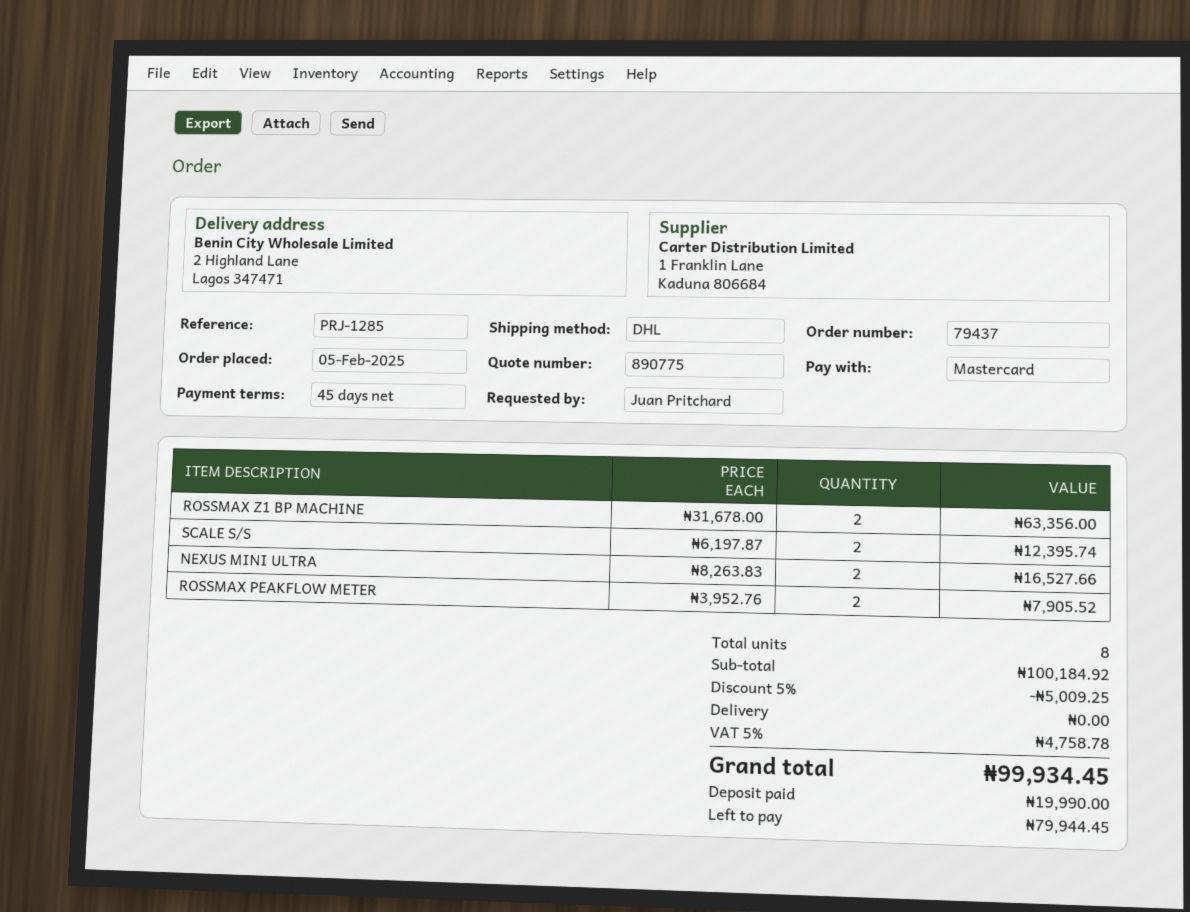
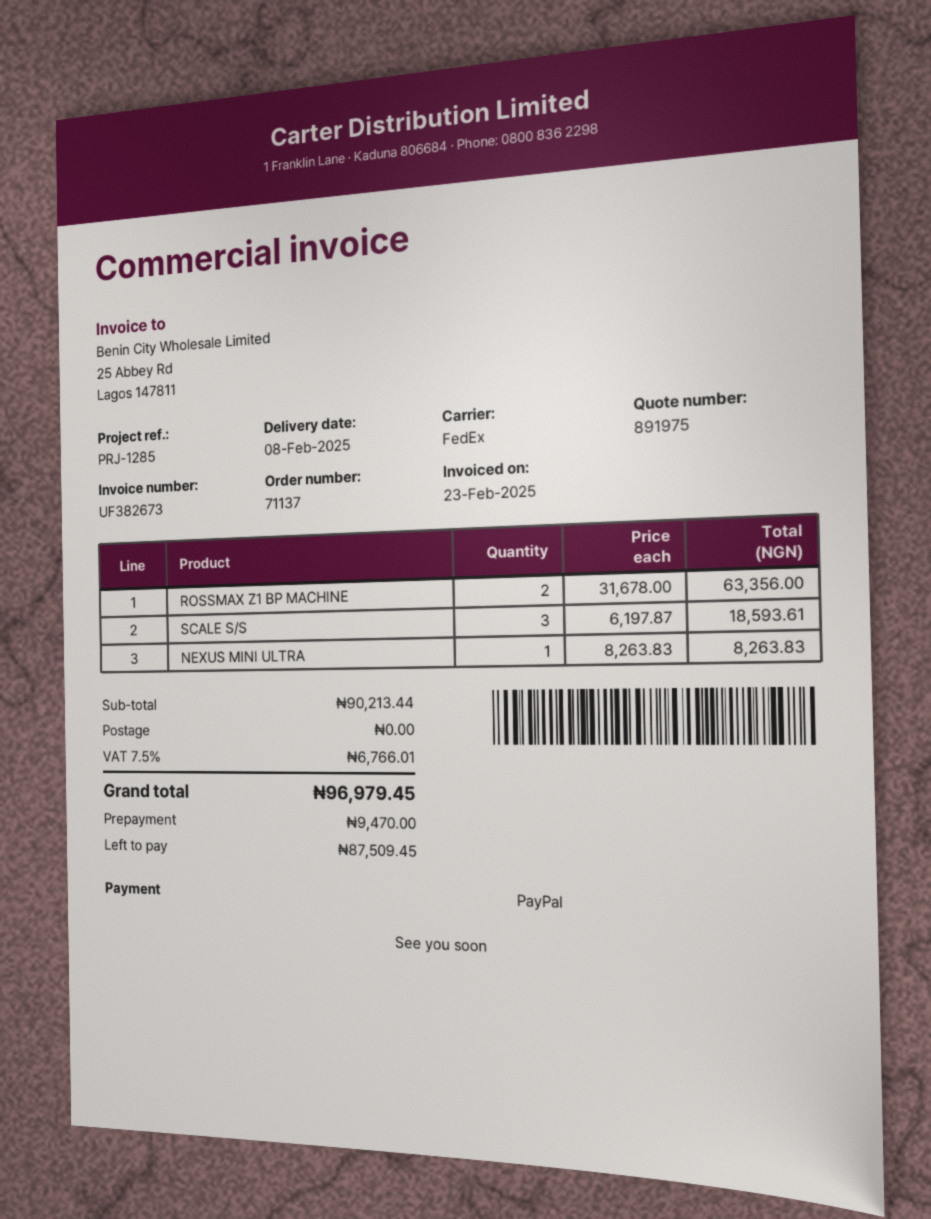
quote number: 890775 -> 891975
order number: 79437 -> 71137
payment method: Mastercard -> PayPal
shipping method: DHL -> FedEx
SCALE S/S: 2 x 6197.87 = 12395.74 -> 3 x 6197.87 = 18593.61
NEXUS MINI ULTRA: 2 x 8263.83 = 16527.66 -> 1 x 8263.83 = 8263.83
ROSSMAX PEAKFLOW METER: 2 x 3952.76 = 7905.52 -> none
subtotal: 100184.92 -> 90213.44
discount: 5% = 5009.25 -> none
tax: 5% = 4758.78 -> 7.5% = 6766.01
total: 99934.45 -> 96979.45
deposit: 19990.00 -> 9470.00
balance: 79944.45 -> 87509.45

